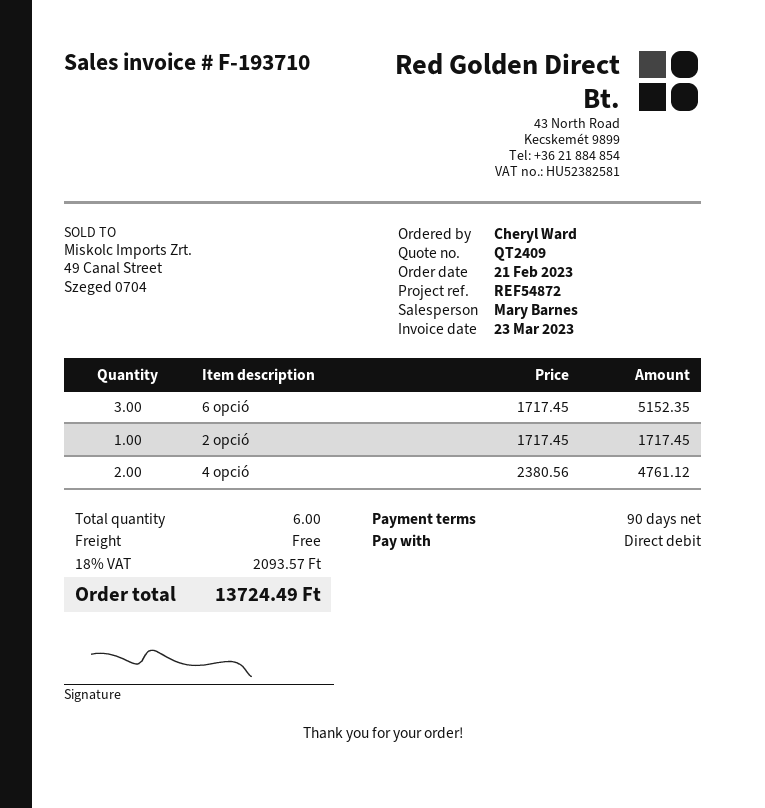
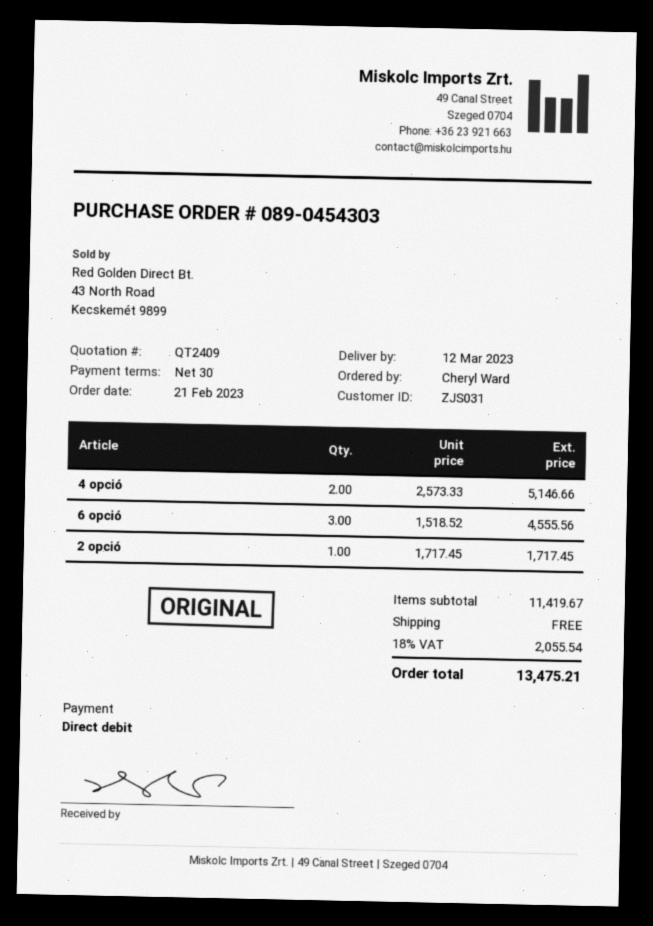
payment terms: 90 days -> 30 days
6 opció: 3 x 1717.45 = 5152.35 -> 3 x 1518.52 = 4555.56
4 opció: 2 x 2380.56 = 4761.12 -> 2 x 2573.33 = 5146.66
tax: 18% = 2093.57 -> 18% = 2055.54
total: 13724.49 -> 13475.21

